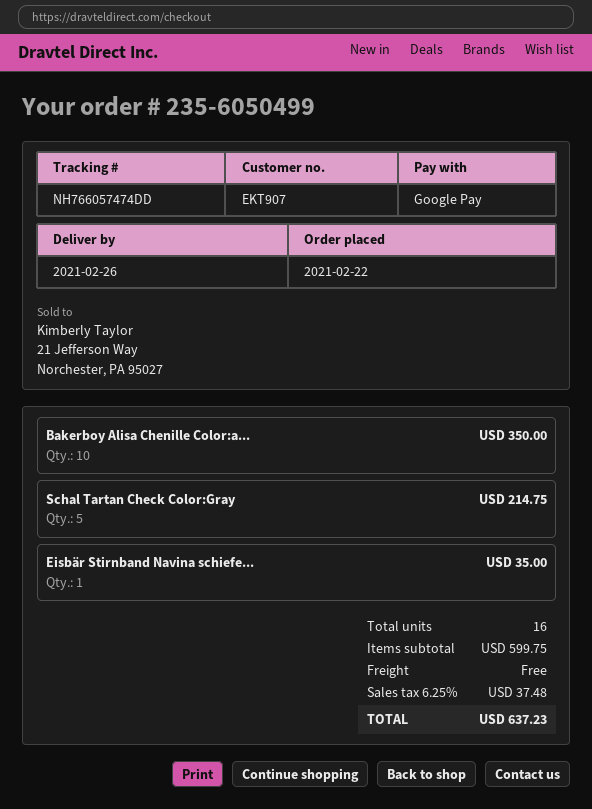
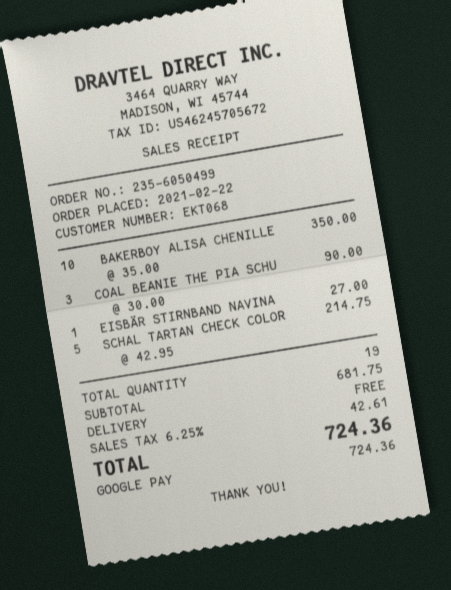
customer number: EKT907 -> EKT068
Eisbär Stirnband Navina schiefe...: 1 for 35.00 -> 1 for 27.00
COAL BEANIE THE PIA SCHU: none -> 3 for 90.00
total quantity: 16 -> 19
subtotal: 599.75 -> 681.75
tax: 6.25% = 37.48 -> 6.25% = 42.61
total: 637.23 -> 724.36

